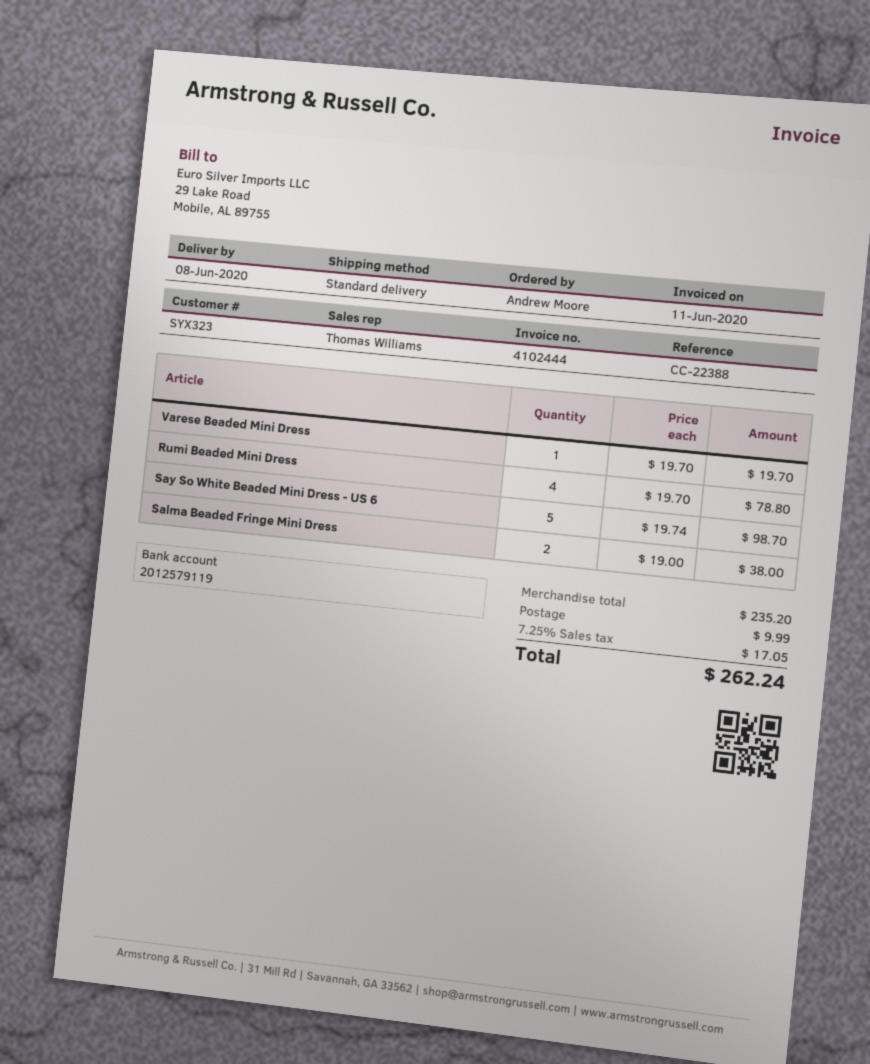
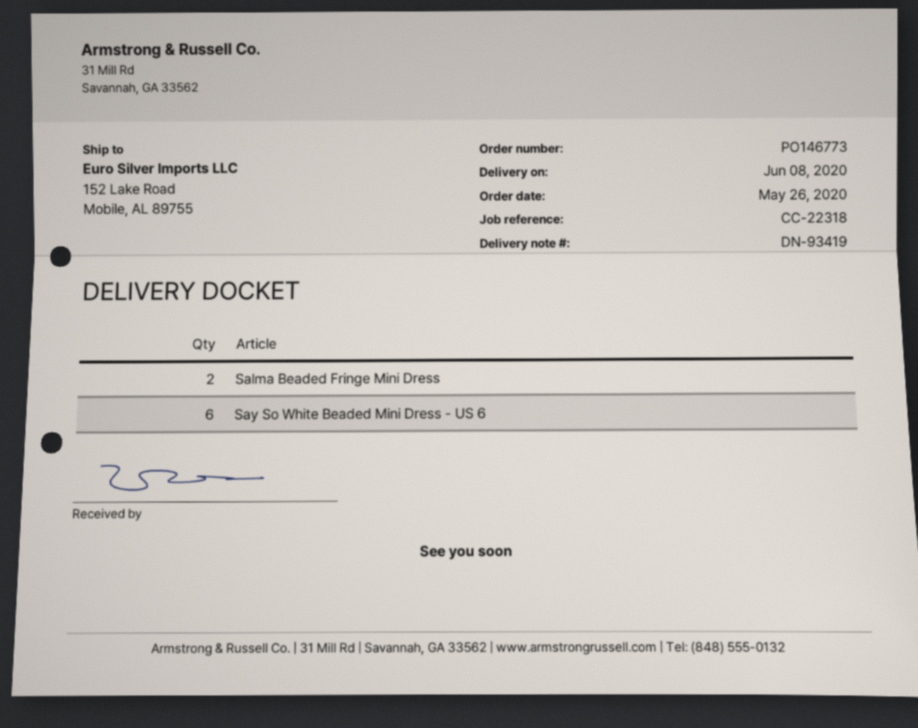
reference: CC-22388 -> CC-22318
Varese Beaded Mini Dress: 1 -> none
Rumi Beaded Mini Dress: 4 -> none
Say So White Beaded Mini Dress - US 6: 5 -> 6

